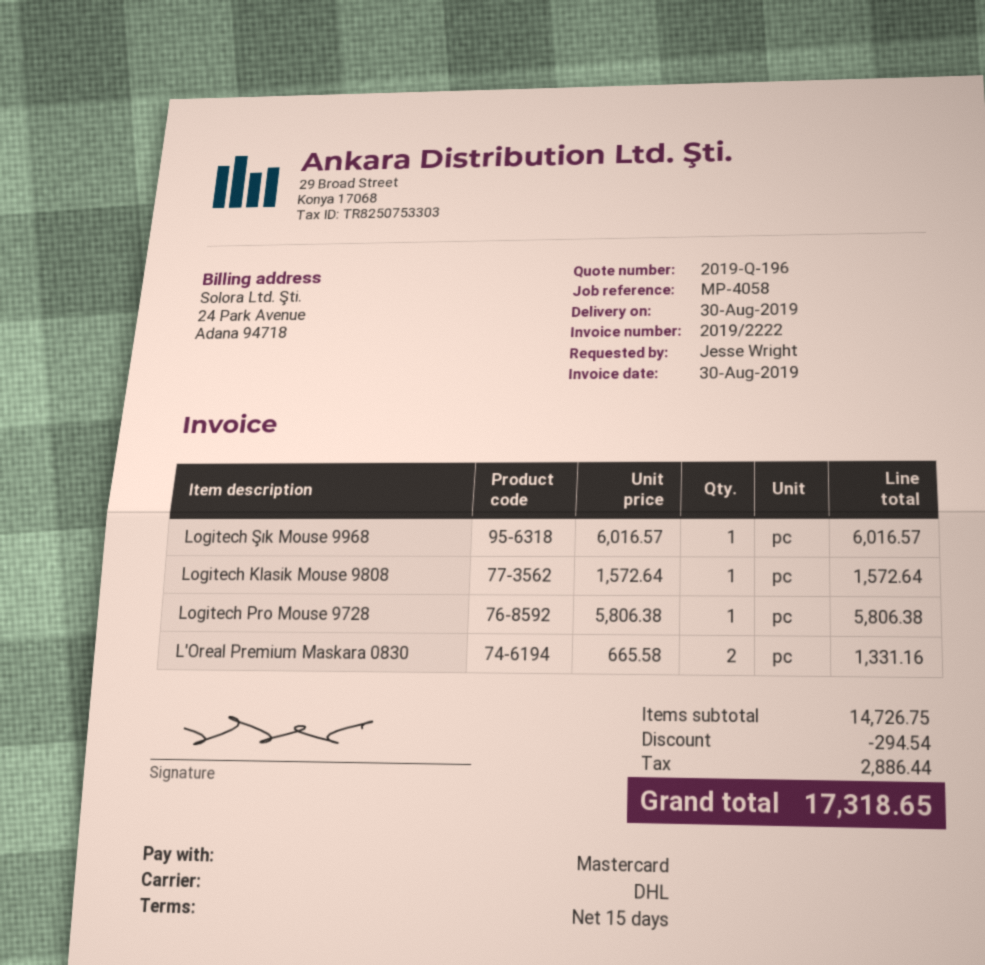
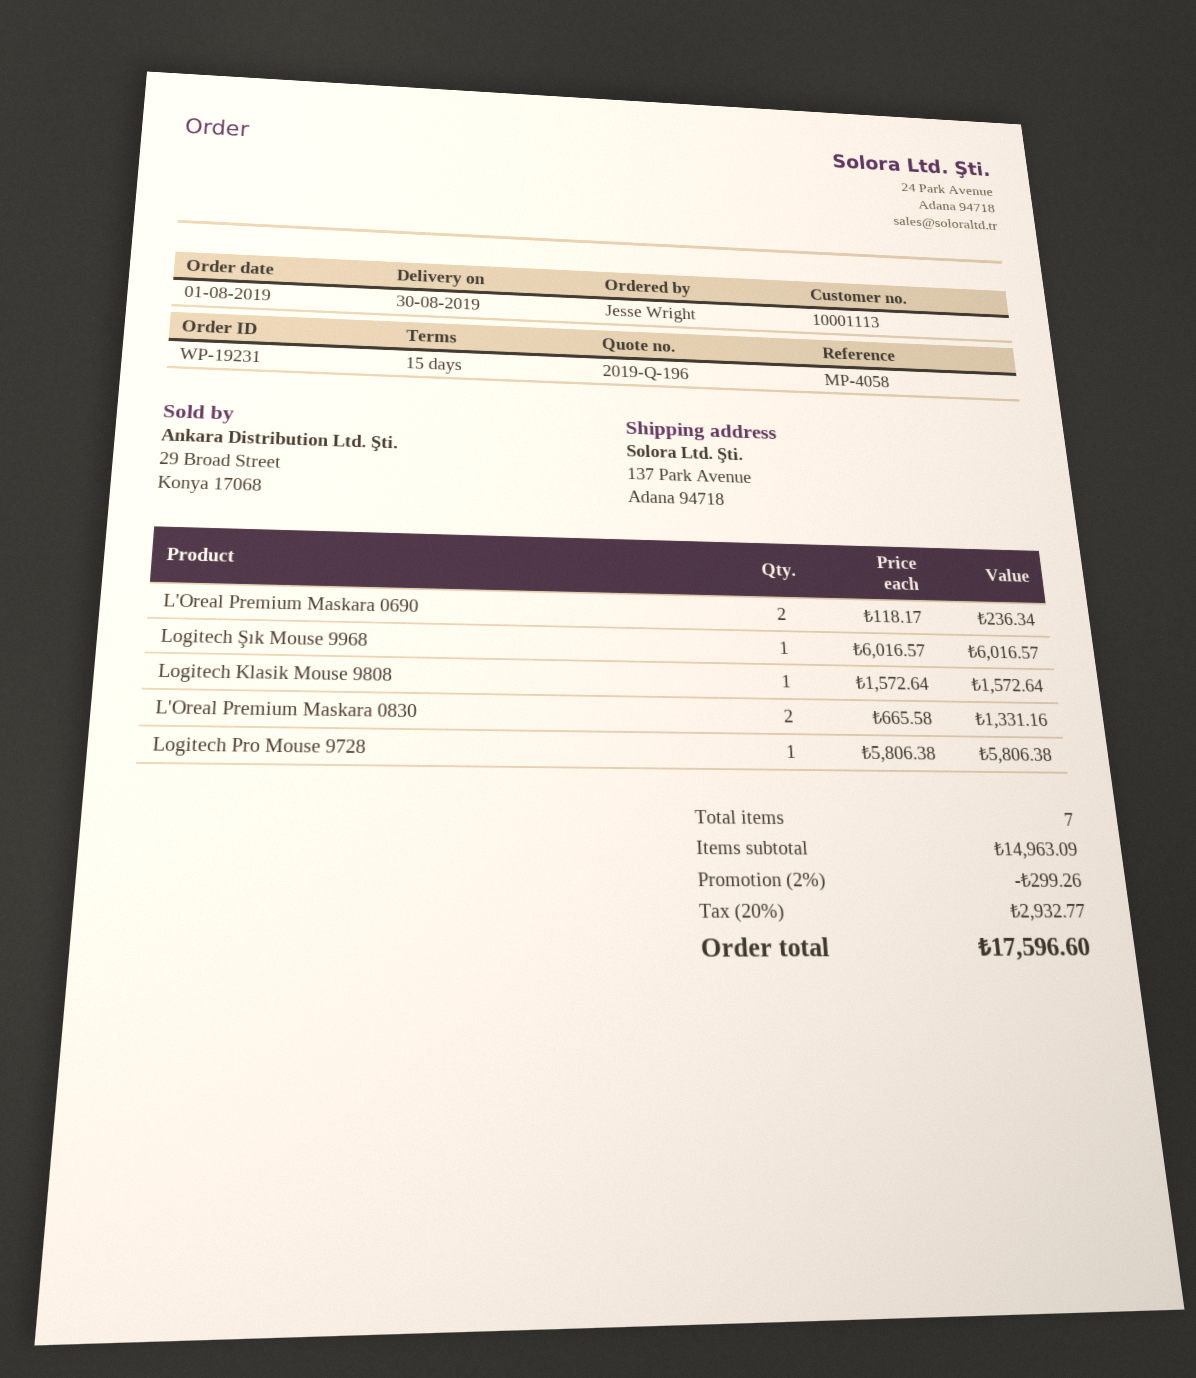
L'Oreal Premium Maskara 0690: none -> 2 x 118.17 = 236.34
subtotal: 14726.75 -> 14963.09
discount: 294.54 -> 299.26
tax: 2886.44 -> 2932.77
total: 17318.65 -> 17596.60

